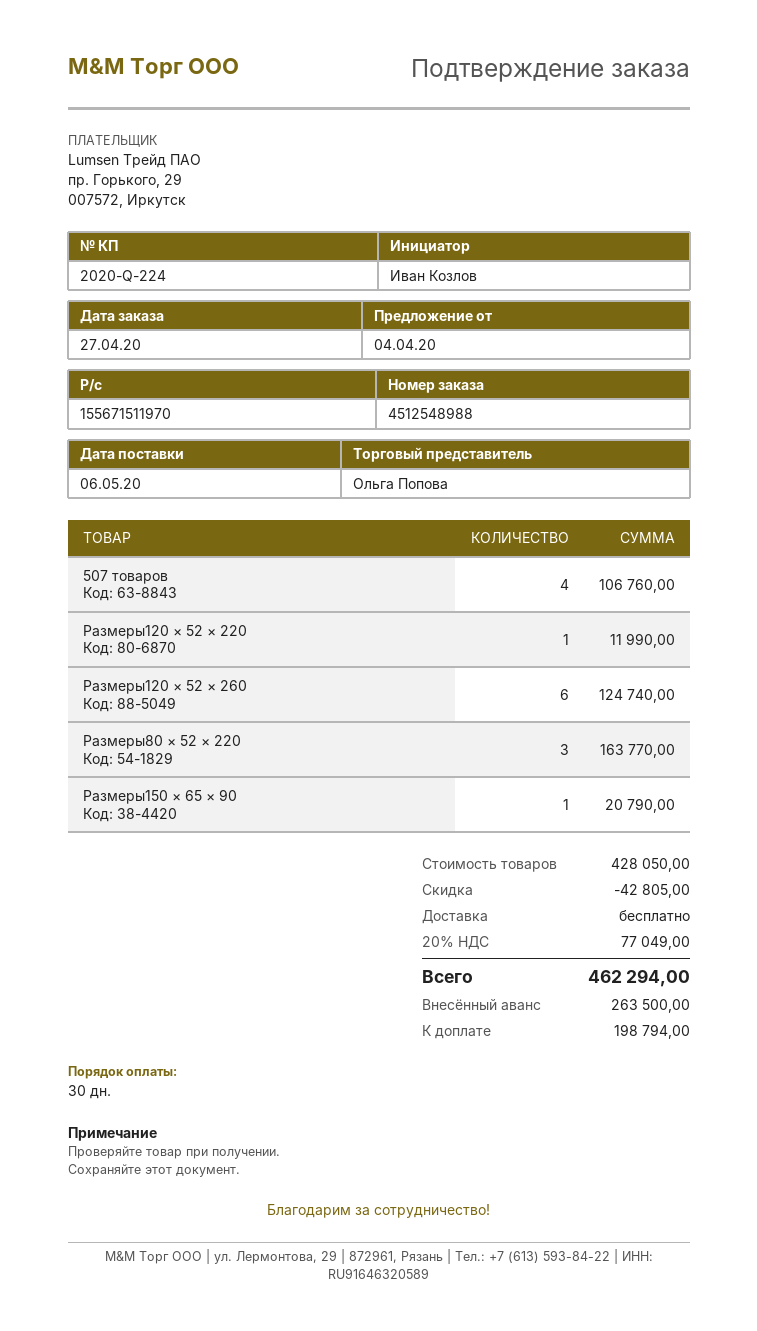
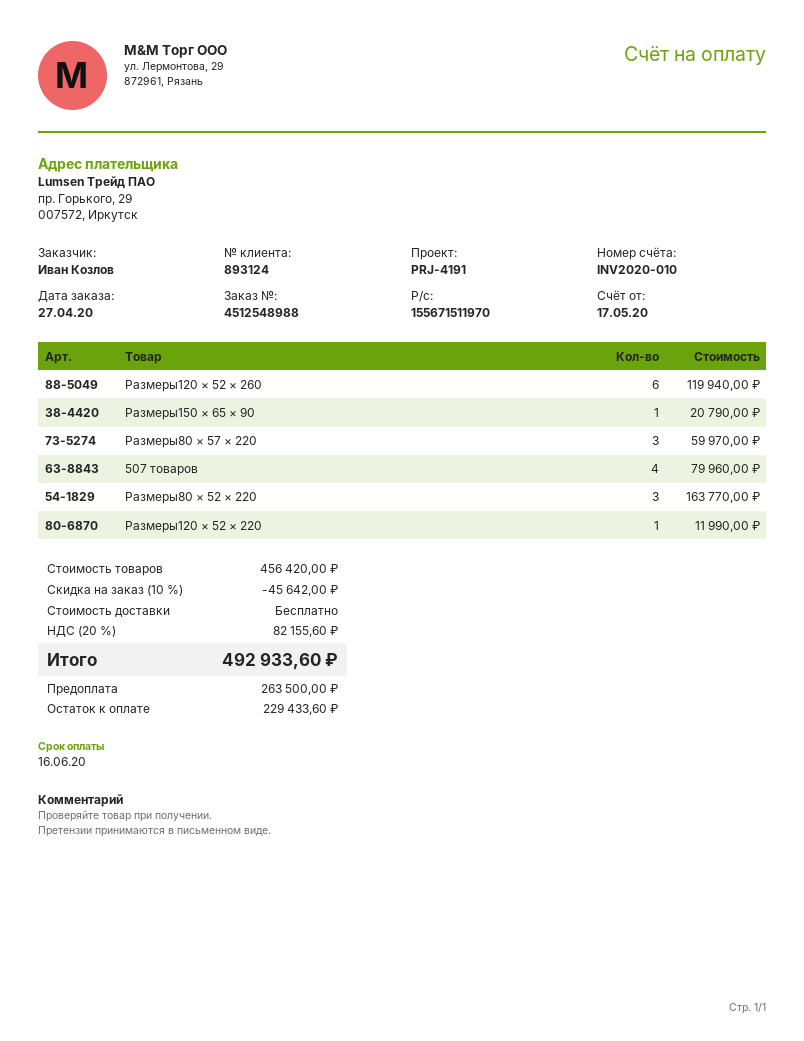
507 товаров: 4 for 106760.00 -> 4 for 79960.00
Размеры120 × 52 × 260: 6 for 124740.00 -> 6 for 119940.00
Размеры80 × 57 × 220: none -> 3 for 59970.00
subtotal: 428050.00 -> 456420.00
discount: 42805.00 -> 45642.00
tax: 20% = 77049.00 -> 20% = 82155.60
total: 462294.00 -> 492933.60
balance: 198794.00 -> 229433.60

